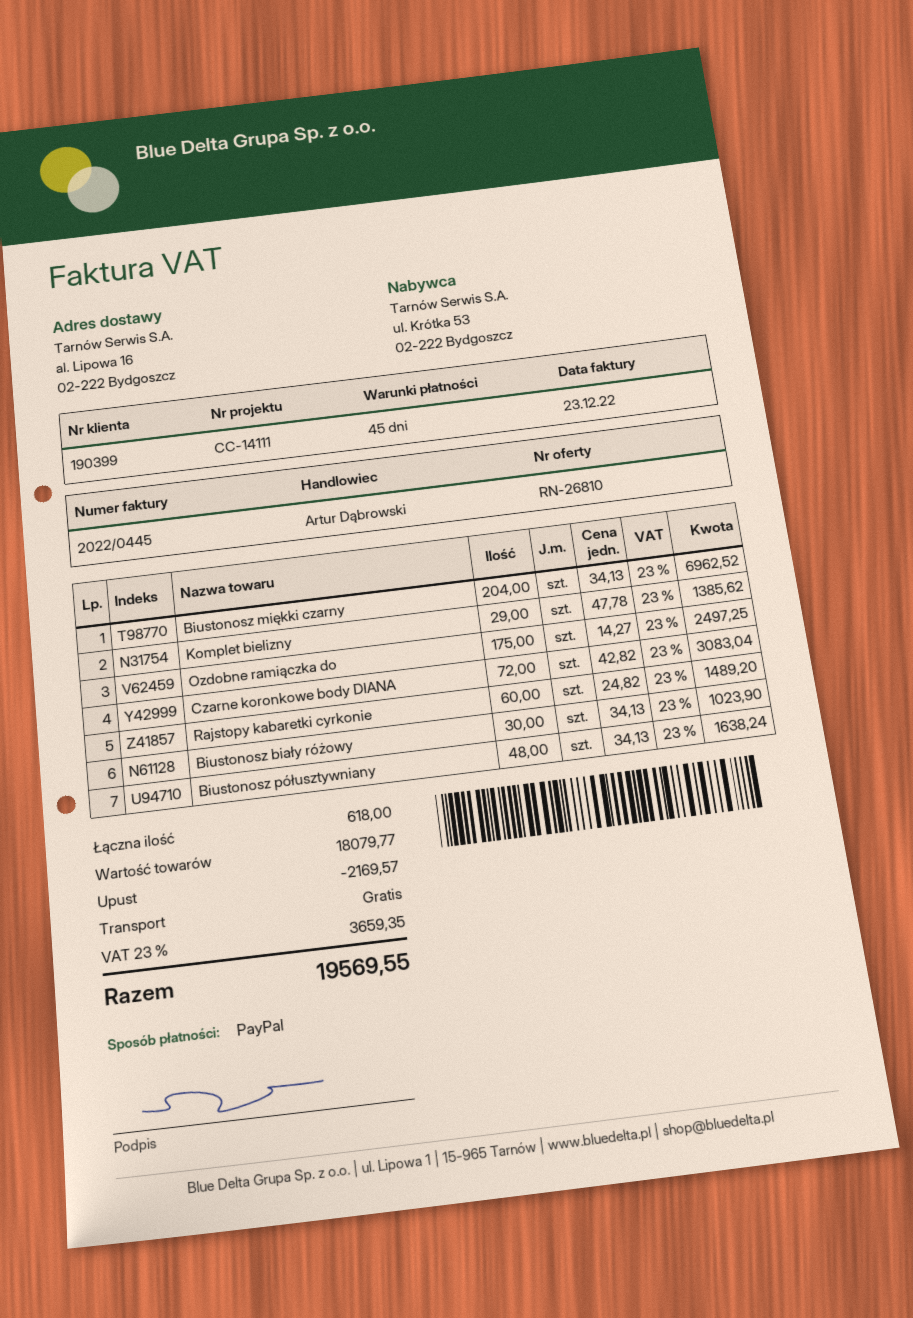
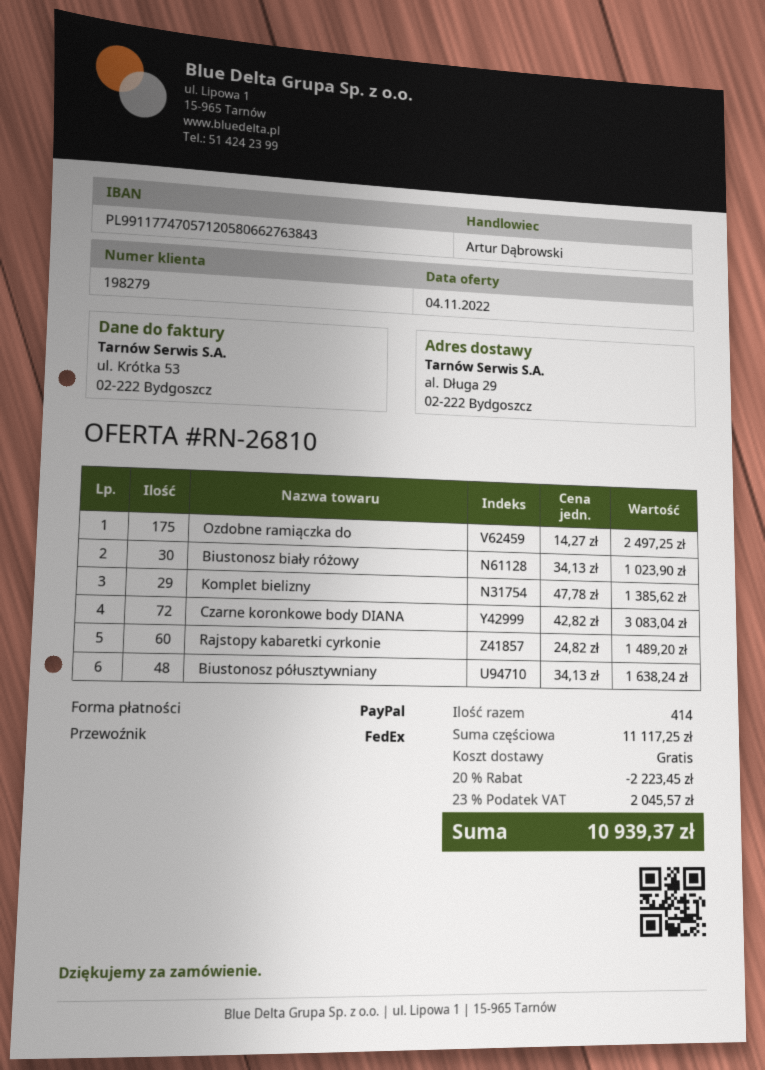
customer number: 190399 -> 198279
ship to: al. Lipowa 16, 02-222 Bydgoszcz -> al. Długa 29, 02-222 Bydgoszcz
Biustonosz miękki czarny: 204 x 34.13 = 6962.52 -> none
total quantity: 618 -> 414
subtotal: 18079.77 -> 11117.25
discount: 2169.57 -> 2223.45
tax: 23% = 3659.35 -> 23% = 2045.57
total: 19569.55 -> 10939.37

